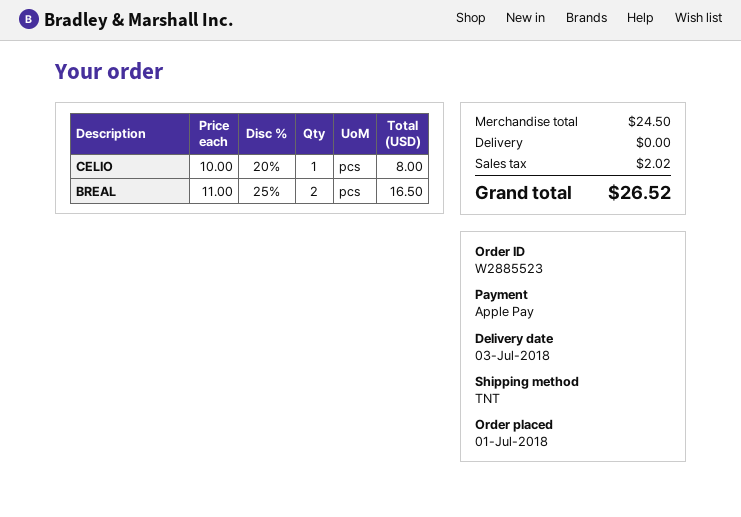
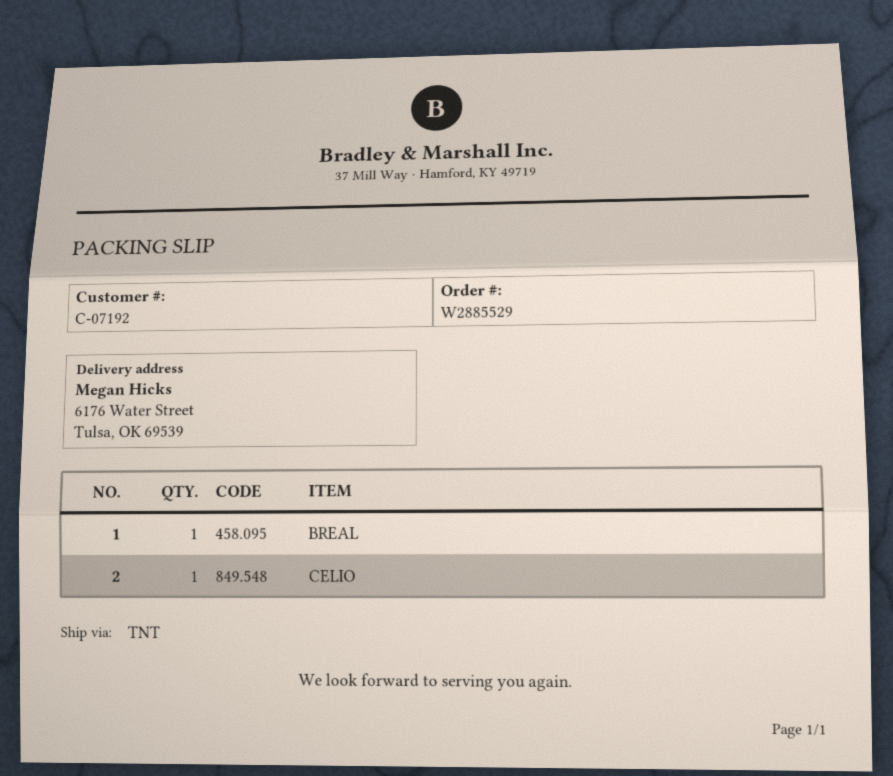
order number: W2885523 -> W2885529
BREAL: 2 -> 1

